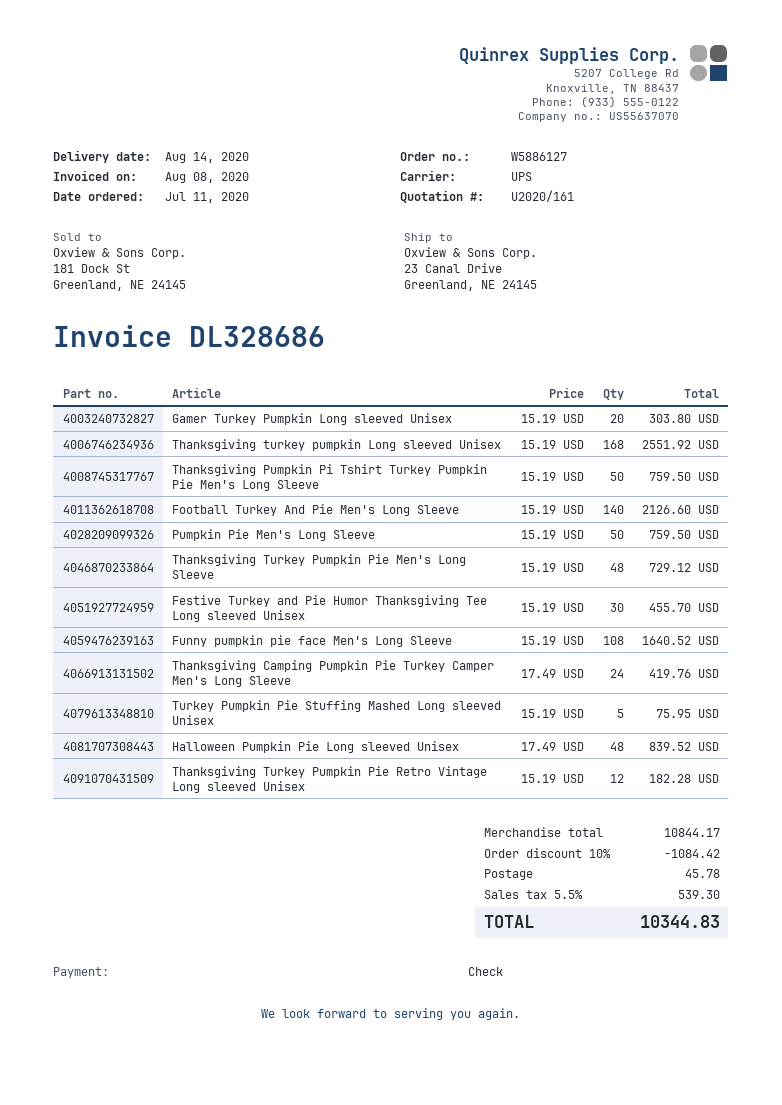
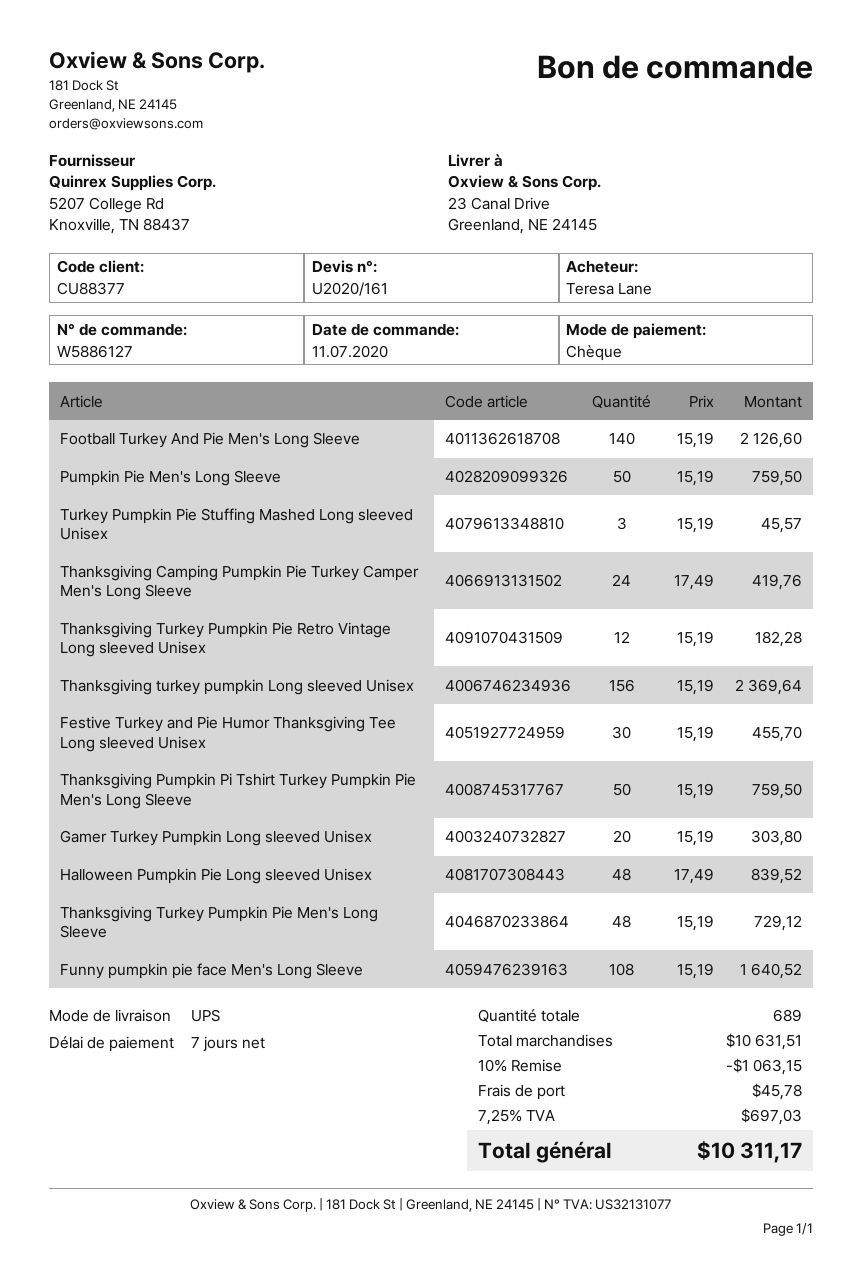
Thanksgiving turkey pumpkin Long sleeved Unisex: 168 x 15.19 = 2551.92 -> 156 x 15.19 = 2369.64
Turkey Pumpkin Pie Stuffing Mashed Long sleeved Unisex: 5 x 15.19 = 75.95 -> 3 x 15.19 = 45.57
subtotal: 10844.17 -> 10631.51
discount: 10% = 1084.42 -> 10% = 1063.15
tax: 5.5% = 539.30 -> 7.25% = 697.03
total: 10344.83 -> 10311.17

